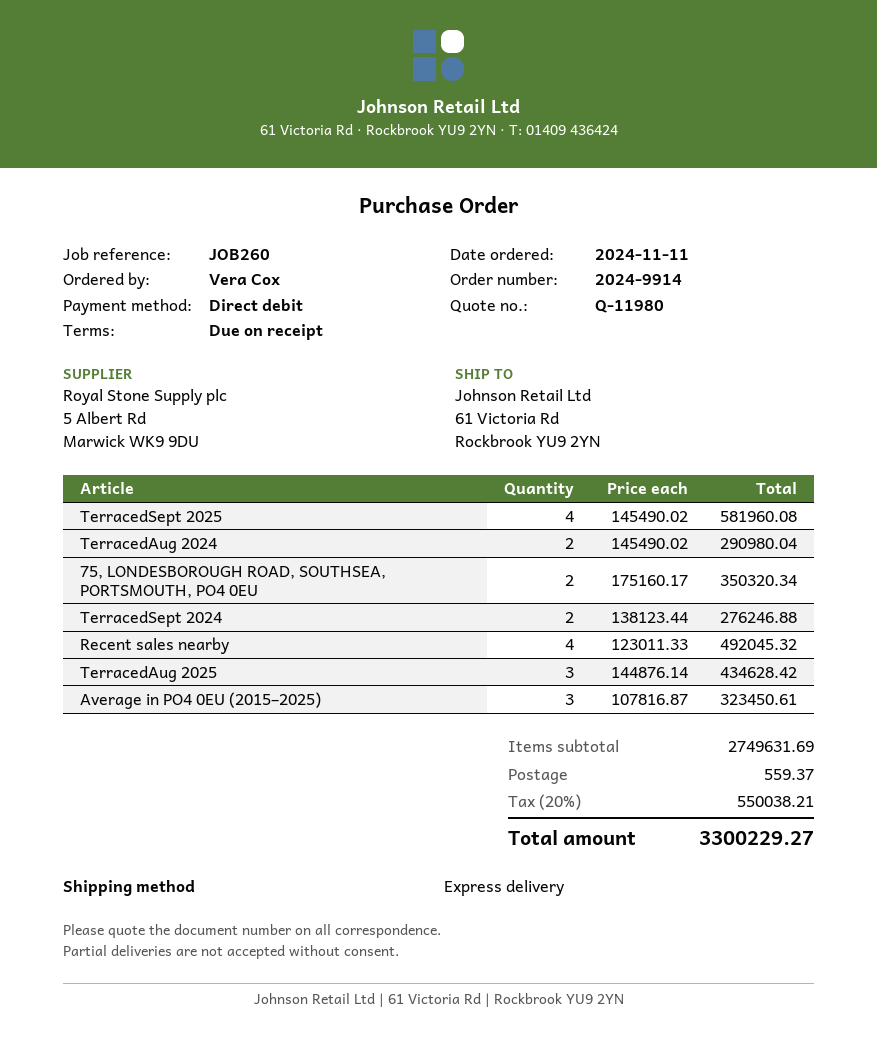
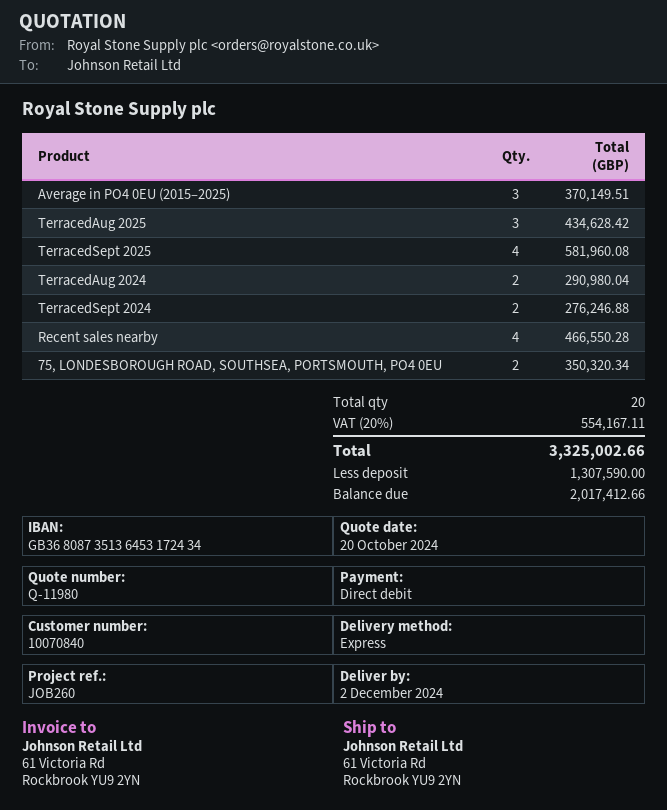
Recent sales nearby: 4 for 492045.32 -> 4 for 466550.28
Average in PO4 0EU (2015–2025): 3 for 323450.61 -> 3 for 370149.51
shipping: 559.37 -> none
tax: 20% = 550038.21 -> 20% = 554167.11
total: 3300229.27 -> 3325002.66

